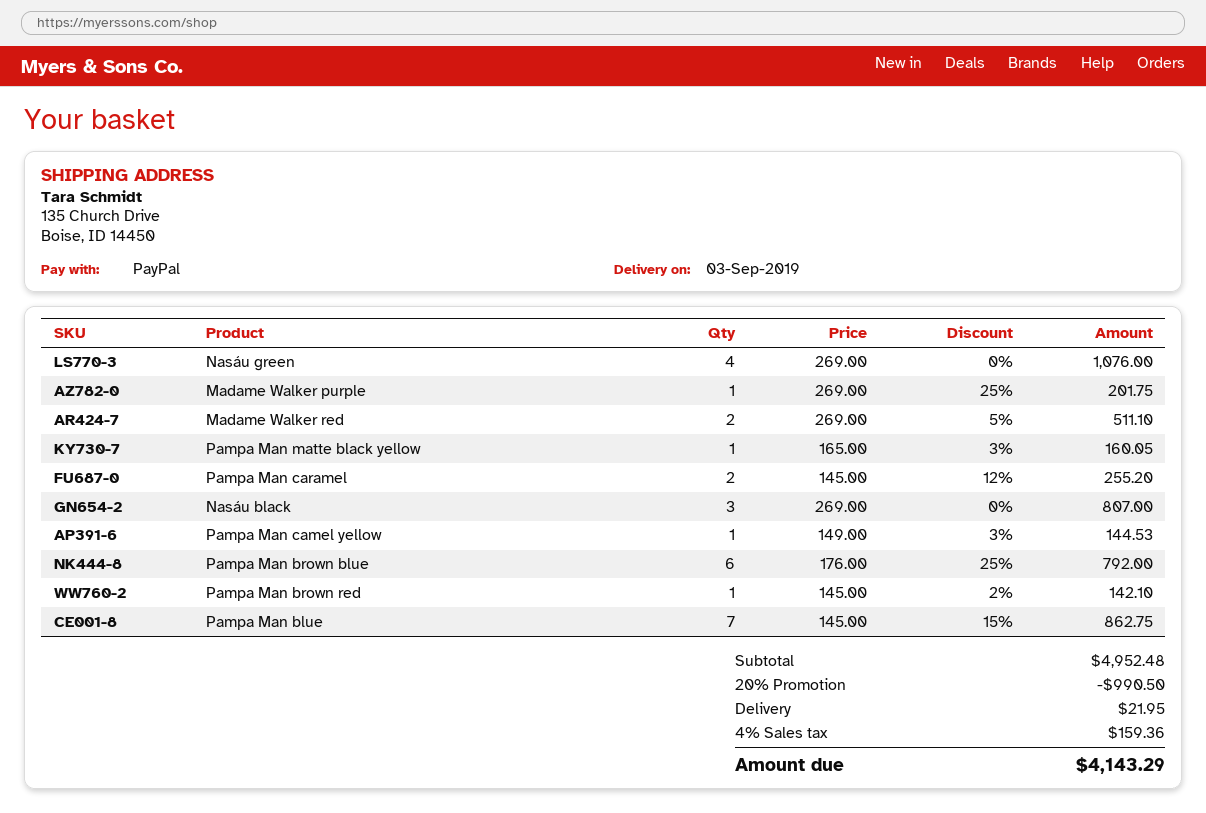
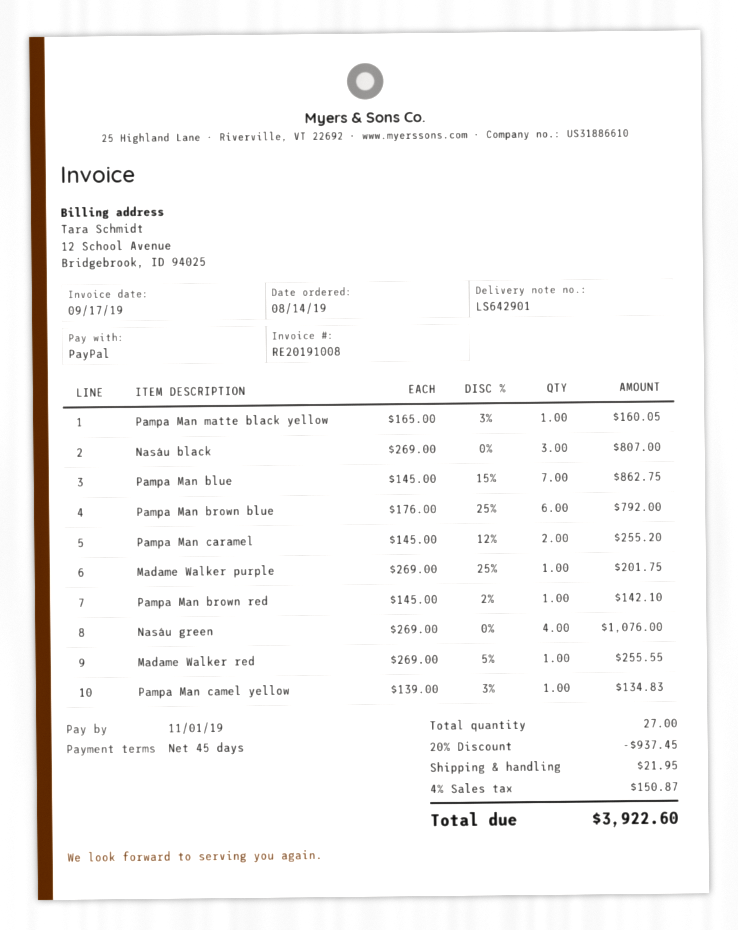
Madame Walker red: 2 x 269.00 - 5% = 511.10 -> 1 x 269.00 - 5% = 255.55
Pampa Man camel yellow: 1 x 149.00 - 3% = 144.53 -> 1 x 139.00 - 3% = 134.83
discount: 20% = 990.50 -> 20% = 937.45
tax: 4% = 159.36 -> 4% = 150.87
total: 4143.29 -> 3922.60

